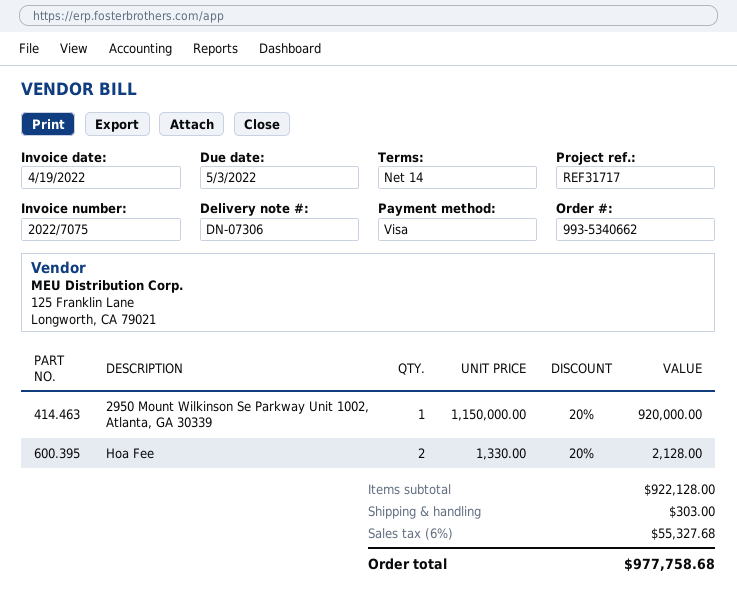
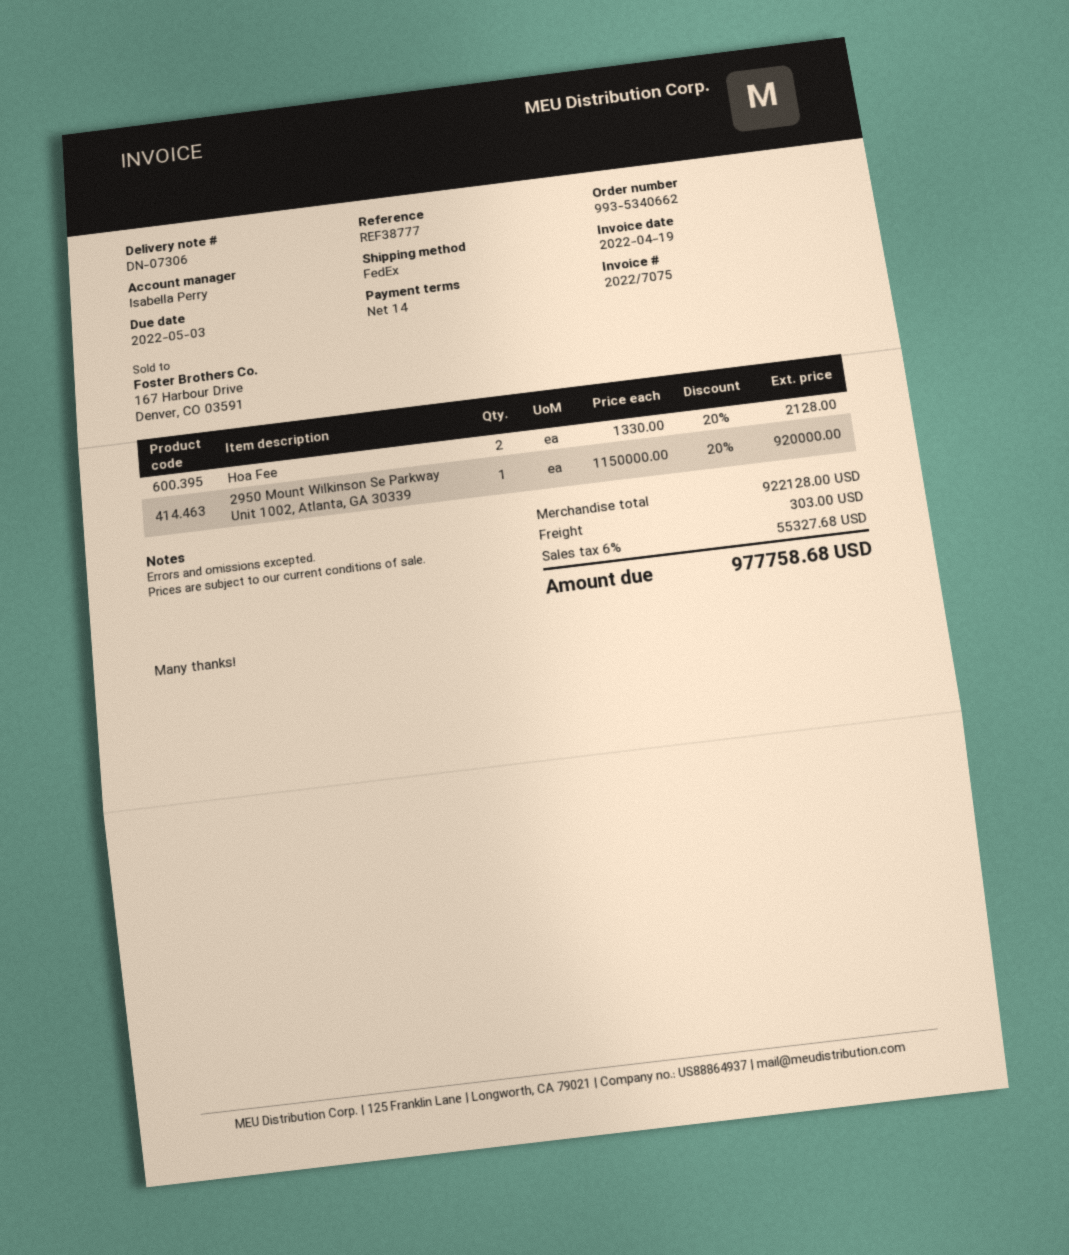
reference: REF31717 -> REF38777

